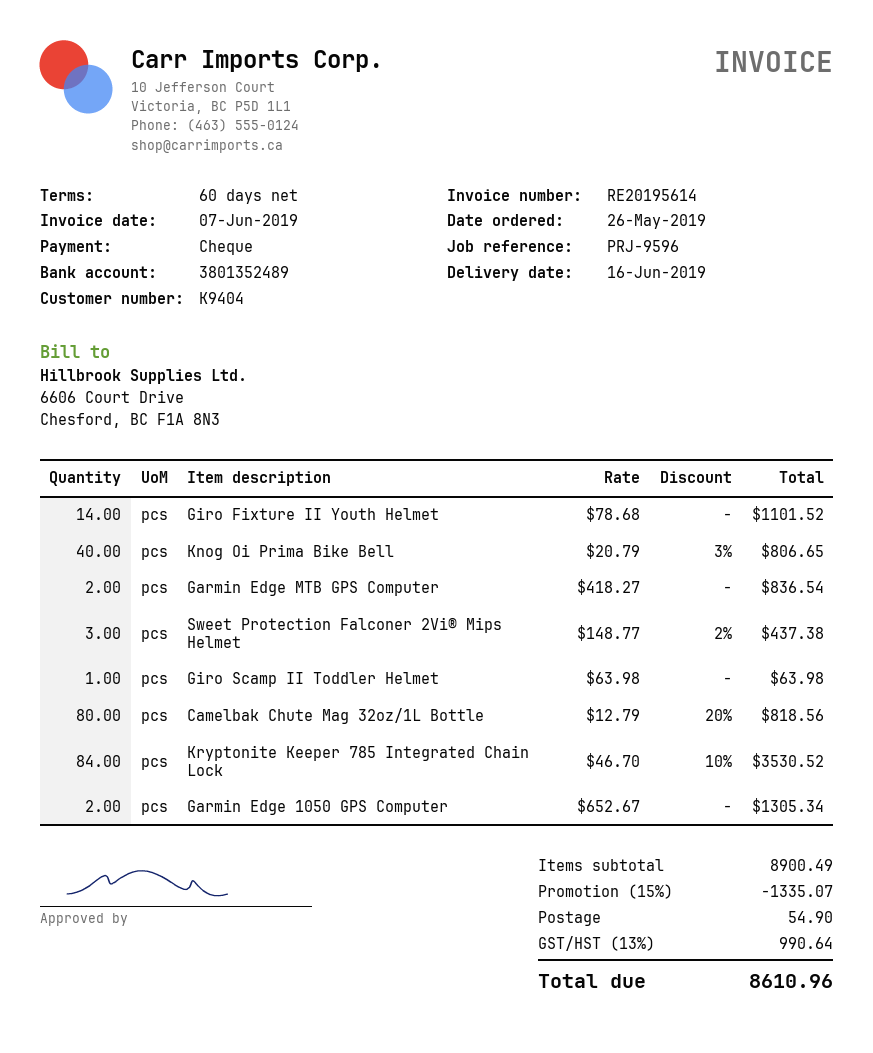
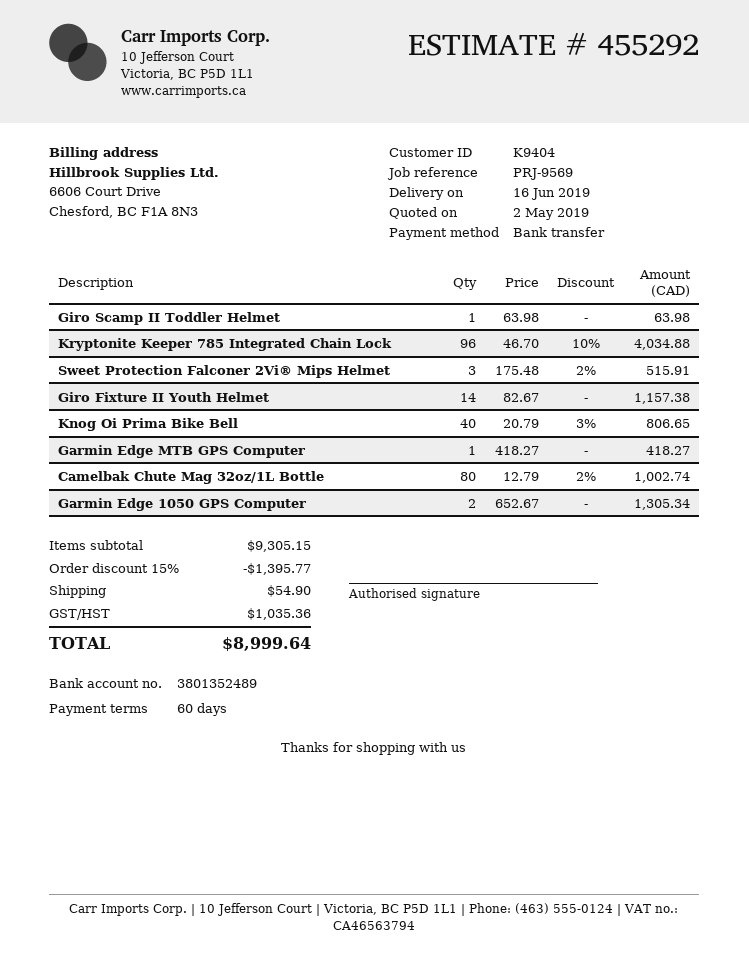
reference: PRJ-9596 -> PRJ-9569
payment method: cheque -> bank transfer
Giro Fixture II Youth Helmet: 14 x 78.68 = 1101.52 -> 14 x 82.67 = 1157.38
Garmin Edge MTB GPS Computer: 2 x 418.27 = 836.54 -> 1 x 418.27 = 418.27
Sweet Protection Falconer 2Vi® Mips Helmet: 3 x 148.77 - 2% = 437.38 -> 3 x 175.48 - 2% = 515.91
Camelbak Chute Mag 32oz/1L Bottle: 80 x 12.79 - 20% = 818.56 -> 80 x 12.79 - 2% = 1002.74
Kryptonite Keeper 785 Integrated Chain Lock: 84 x 46.70 - 10% = 3530.52 -> 96 x 46.70 - 10% = 4034.88
subtotal: 8900.49 -> 9305.15
discount: 15% = 1335.07 -> 15% = 1395.77
tax: 990.64 -> 1035.36
total: 8610.96 -> 8999.64

